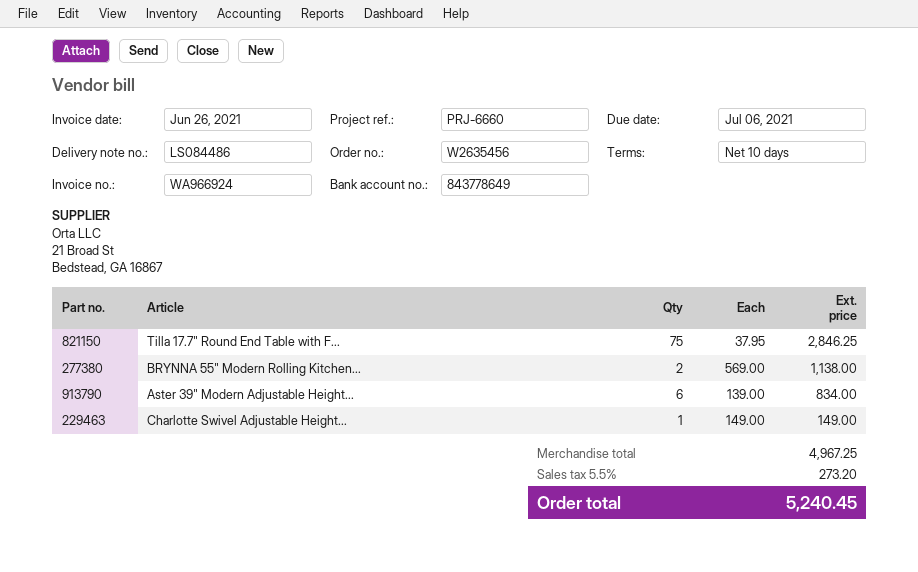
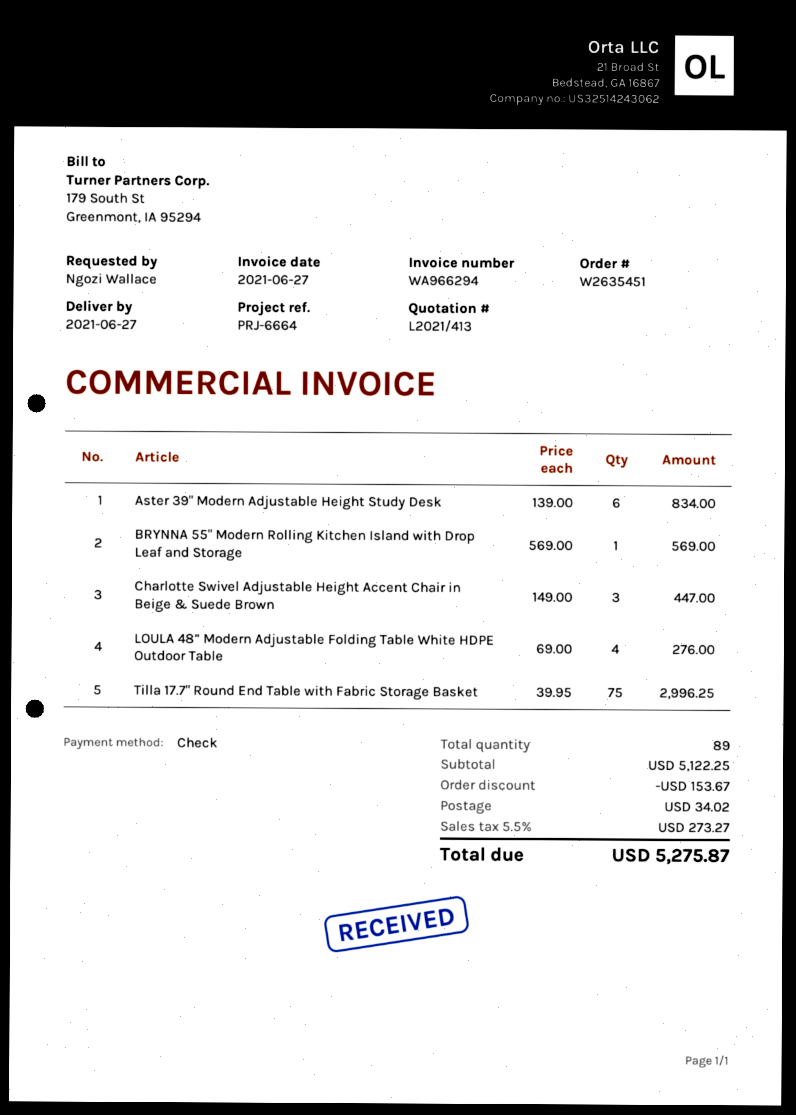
order number: W2635456 -> W2635451
invoice number: WA966924 -> WA966294
invoice date: 2021-06-26 -> 2021-06-27
reference: PRJ-6660 -> PRJ-6664
Tilla 17.7" Round End Table with F...: 75 x 37.95 = 2846.25 -> 75 x 39.95 = 2996.25
BRYNNA 55" Modern Rolling Kitchen...: 2 x 569.00 = 1138.00 -> 1 x 569.00 = 569.00
Charlotte Swivel Adjustable Height...: 1 x 149.00 = 149.00 -> 3 x 149.00 = 447.00
LOULA 48” Modern Adjustable Folding Table White HDPE Outdoor Table: none -> 4 x 69.00 = 276.00
subtotal: 4967.25 -> 5122.25
discount: none -> 153.67
shipping: none -> 34.02
tax: 5.5% = 273.20 -> 5.5% = 273.27
total: 5240.45 -> 5275.87

